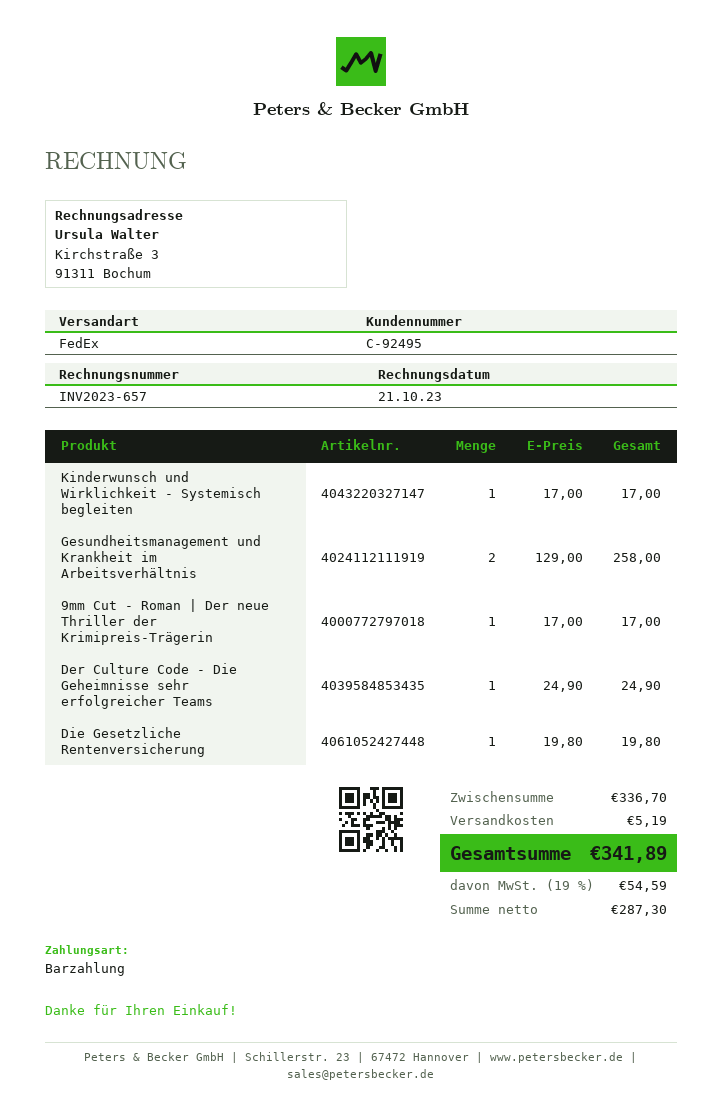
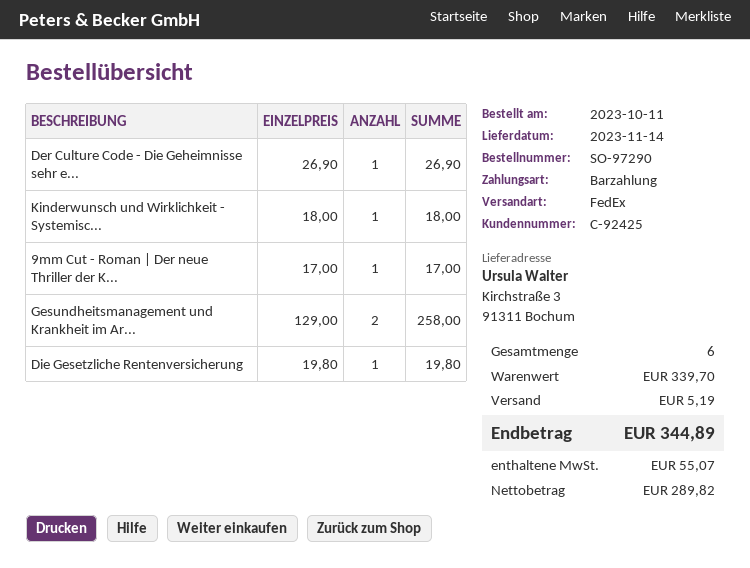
customer number: C-92495 -> C-92425
Kinderwunsch und Wirklichkeit - Systemisch begleiten: 1 x 17.00 = 17.00 -> 1 x 18.00 = 18.00
Der Culture Code - Die Geheimnisse sehr erfolgreicher Teams: 1 x 24.90 = 24.90 -> 1 x 26.90 = 26.90
subtotal: 336.70 -> 339.70
net: 287.30 -> 289.82
tax: 54.59 -> 55.07
total: 341.89 -> 344.89

